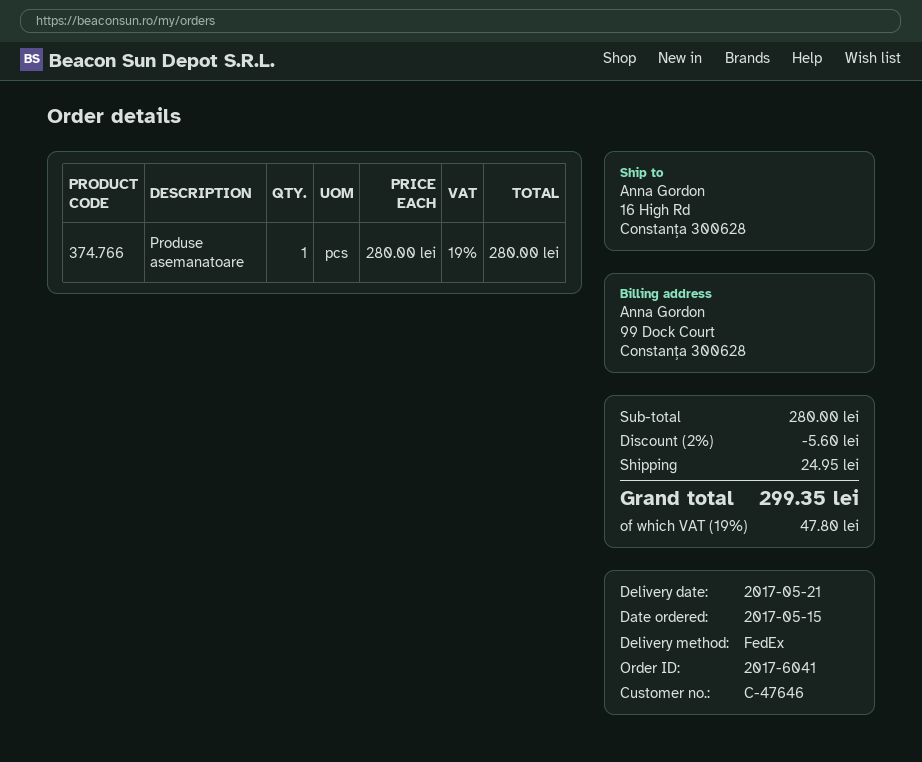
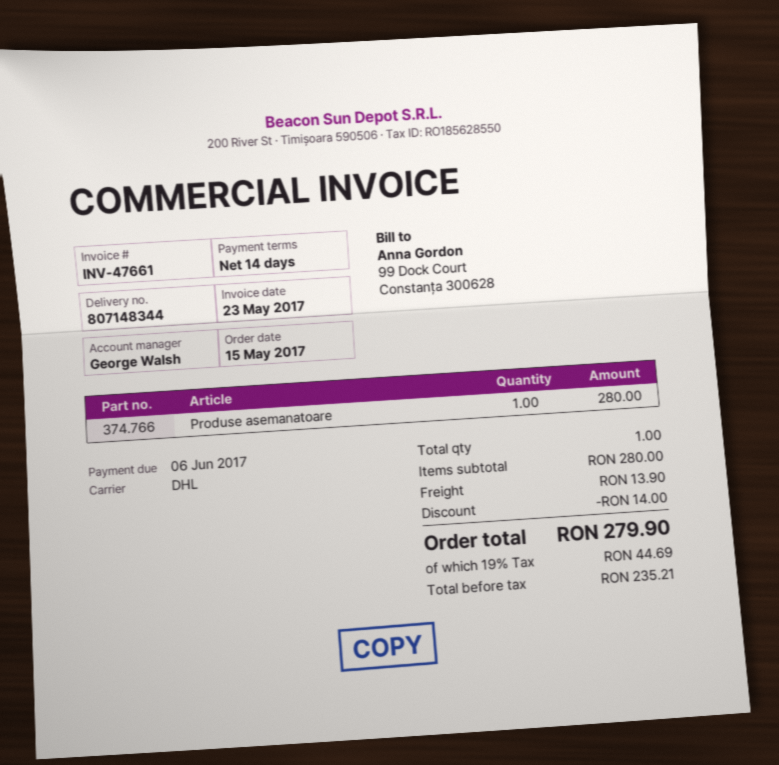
shipping method: FedEx -> DHL
discount: 5.60 -> 14.00
shipping: 24.95 -> 13.90
tax: 19% = 47.80 -> 19% = 44.69
total: 299.35 -> 279.90

